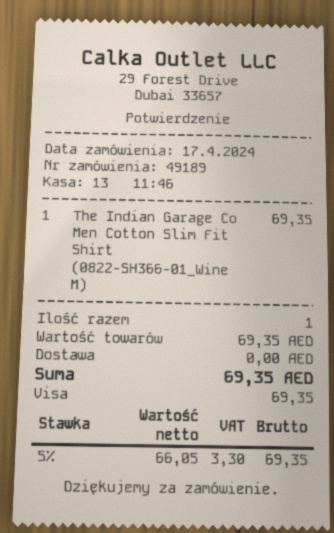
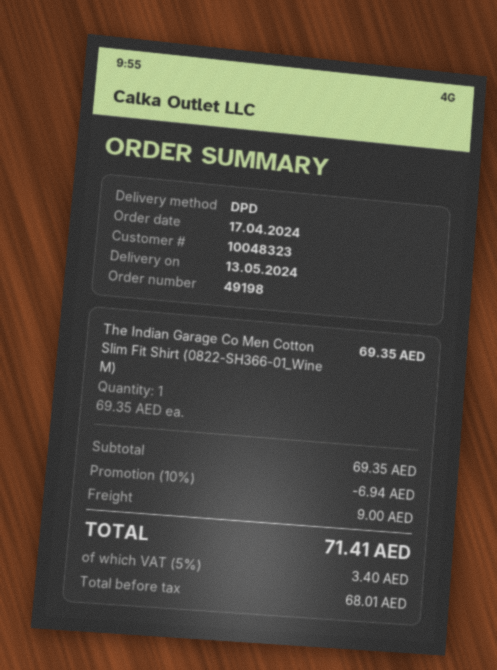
order number: 49189 -> 49198
discount: none -> 10% = 6.94
shipping: 0.00 -> 9.00
net: 66.05 -> 68.01
tax: 5% = 3.30 -> 5% = 3.40
total: 69.35 -> 71.41

